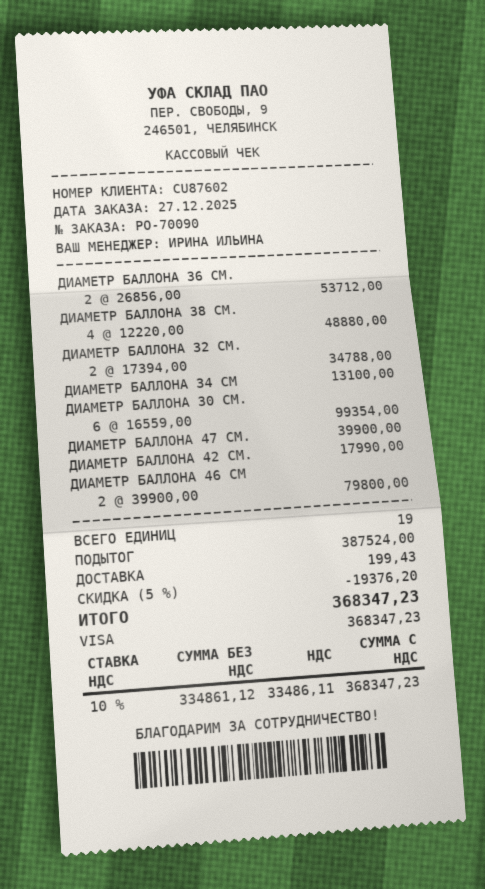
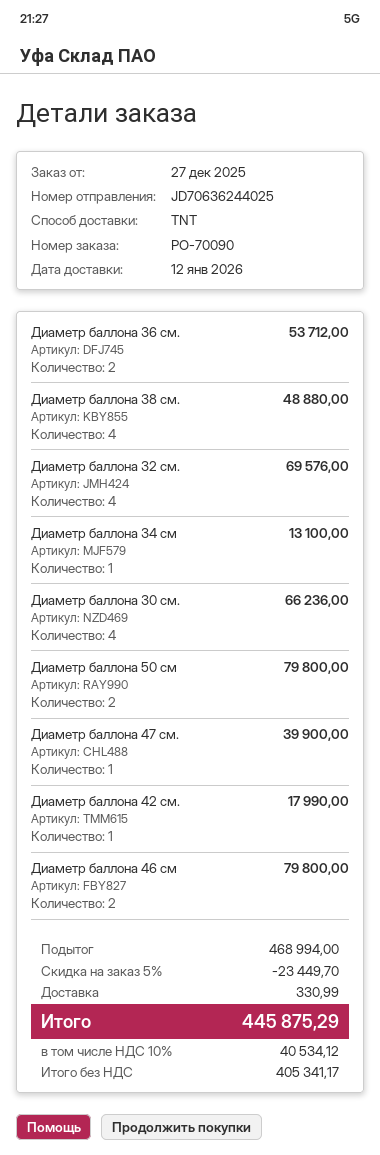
ДИАМЕТР БАЛЛОНА 32 СМ.: 2 for 34788.00 -> 4 for 69576.00
ДИАМЕТР БАЛЛОНА 30 СМ.: 6 for 99354.00 -> 4 for 66236.00
Диаметр баллона 50 см: none -> 2 for 79800.00
subtotal: 387524.00 -> 468994.00
discount: 5% = 19376.20 -> 5% = 23449.70
shipping: 199.43 -> 330.99
net: 334861.12 -> 405341.17
tax: 10% = 33486.11 -> 10% = 40534.12
total: 368347.23 -> 445875.29

